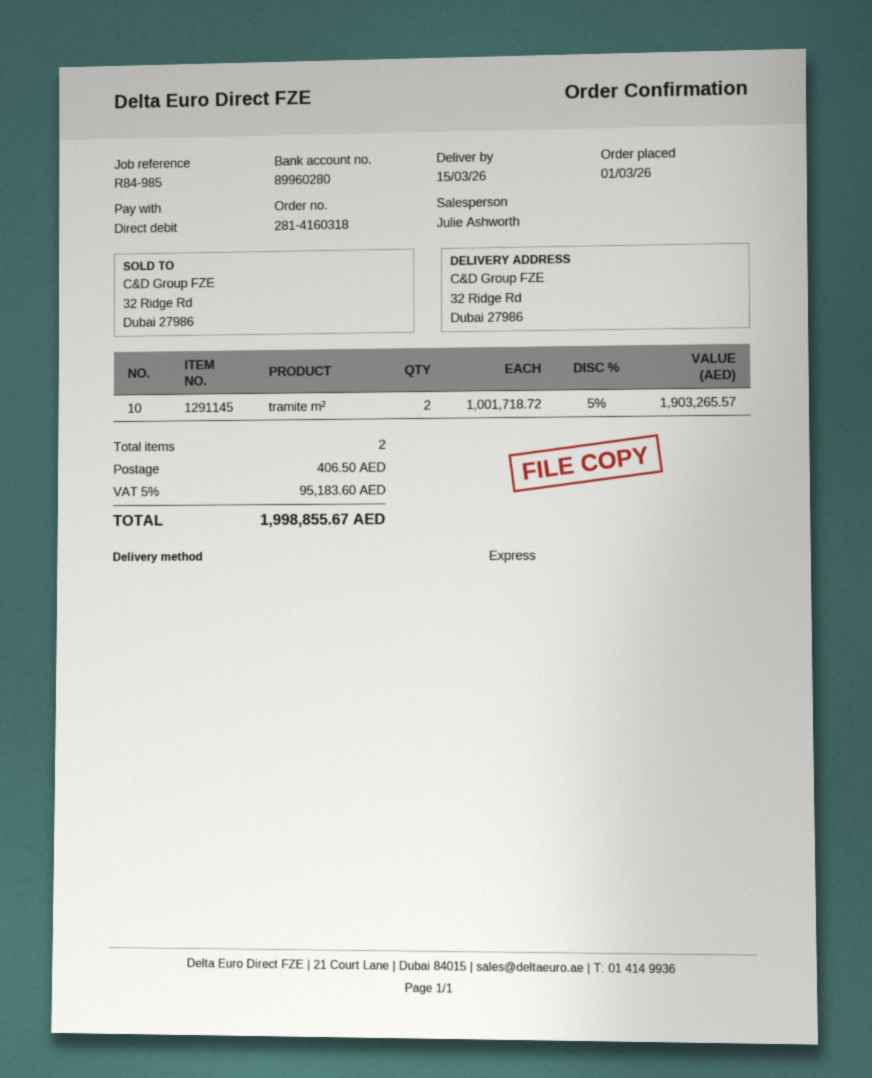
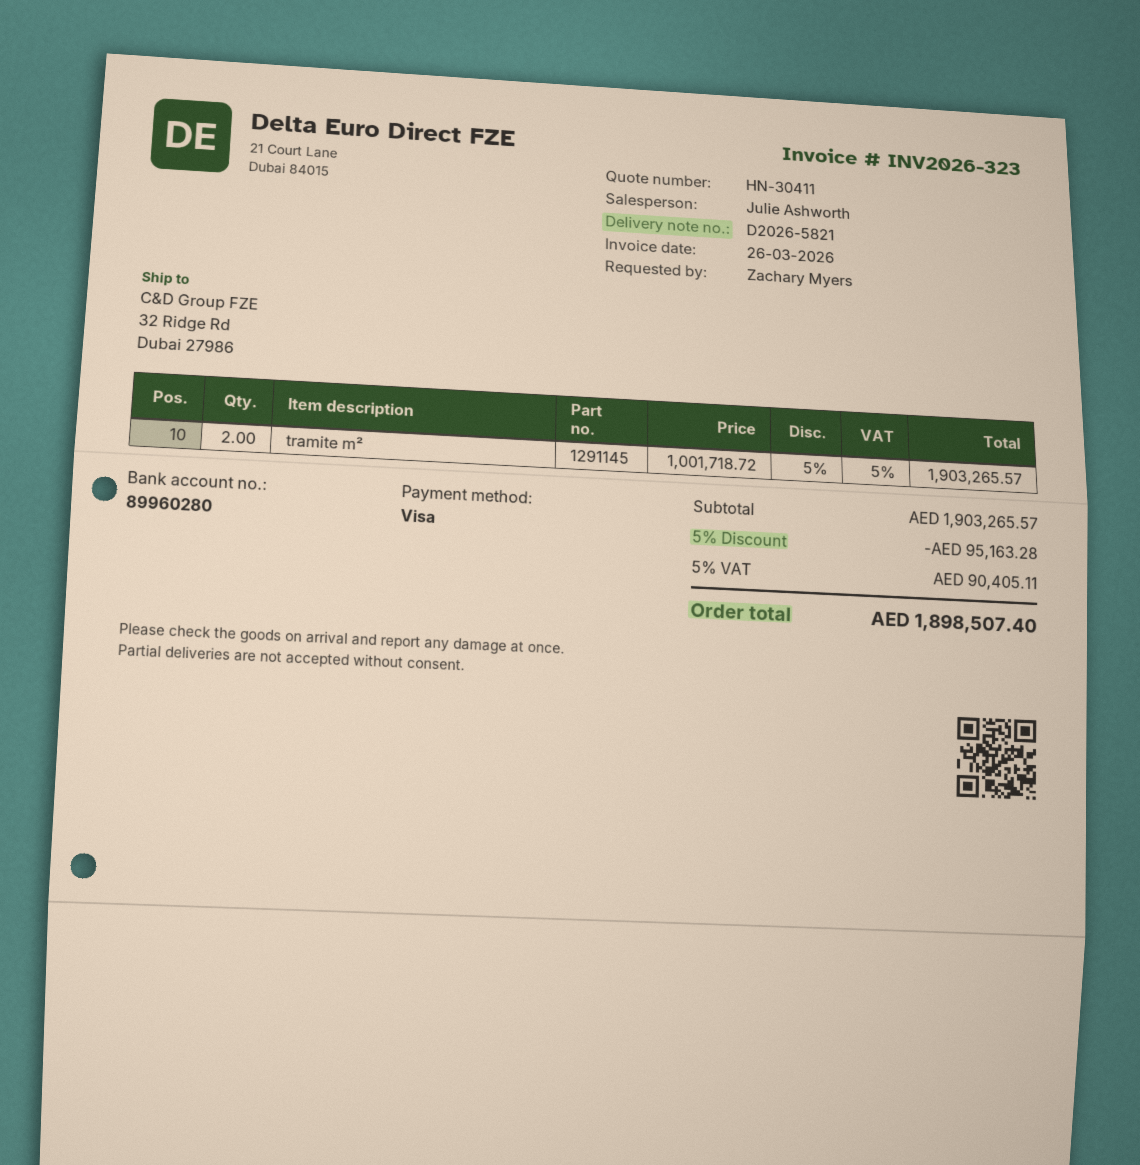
payment method: direct debit -> Visa
discount: none -> 5% = 95163.28
shipping: 406.50 -> none
tax: 5% = 95183.60 -> 5% = 90405.11
total: 1998855.67 -> 1898507.40

